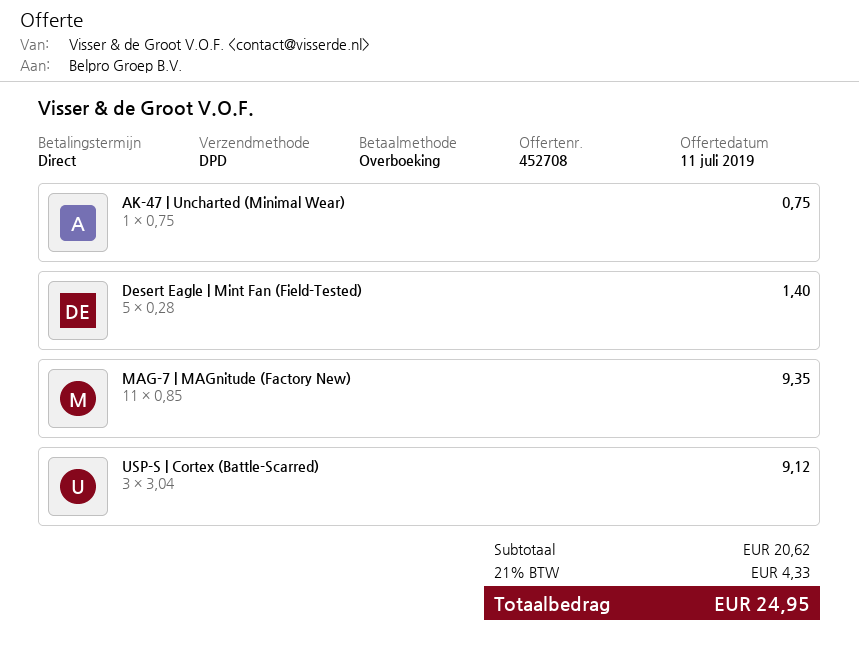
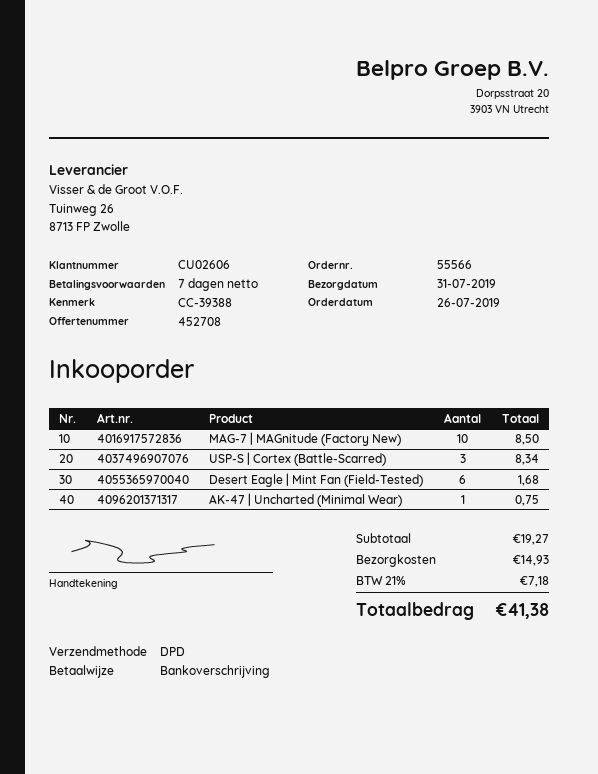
payment terms: on receipt -> 7 days
Desert Eagle | Mint Fan (Field-Tested): 5 for 1.40 -> 6 for 1.68
MAG-7 | MAGnitude (Factory New): 11 for 9.35 -> 10 for 8.50
USP-S | Cortex (Battle-Scarred): 3 for 9.12 -> 3 for 8.34
subtotal: 20.62 -> 19.27
shipping: none -> 14.93
tax: 21% = 4.33 -> 21% = 7.18
total: 24.95 -> 41.38

